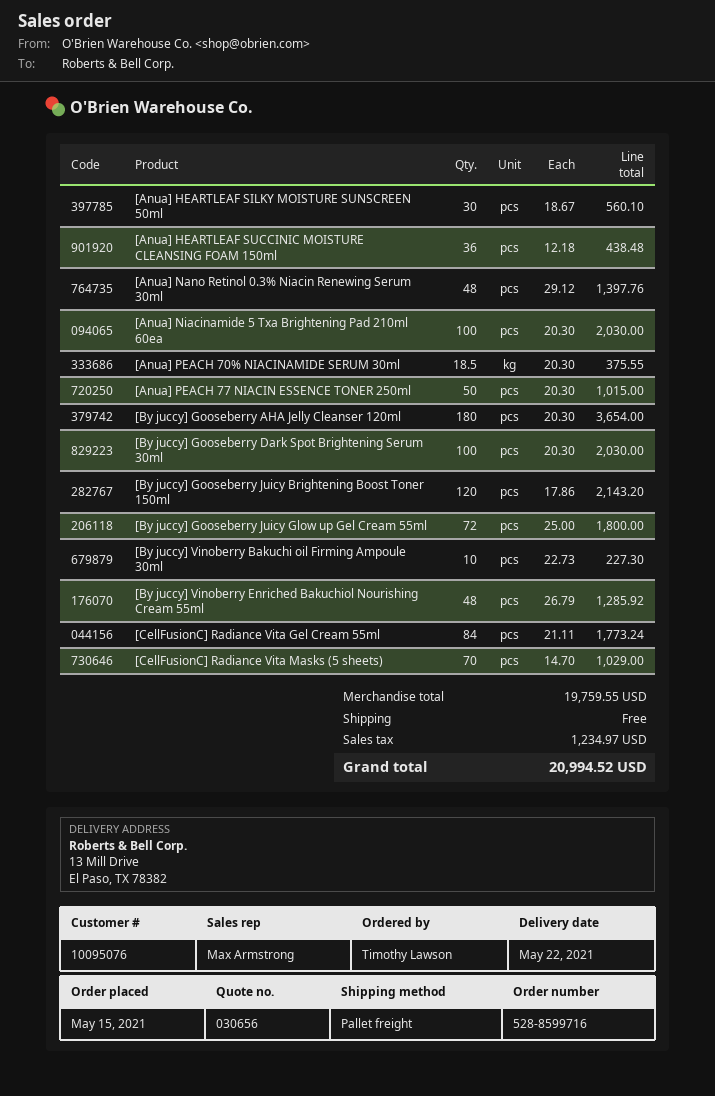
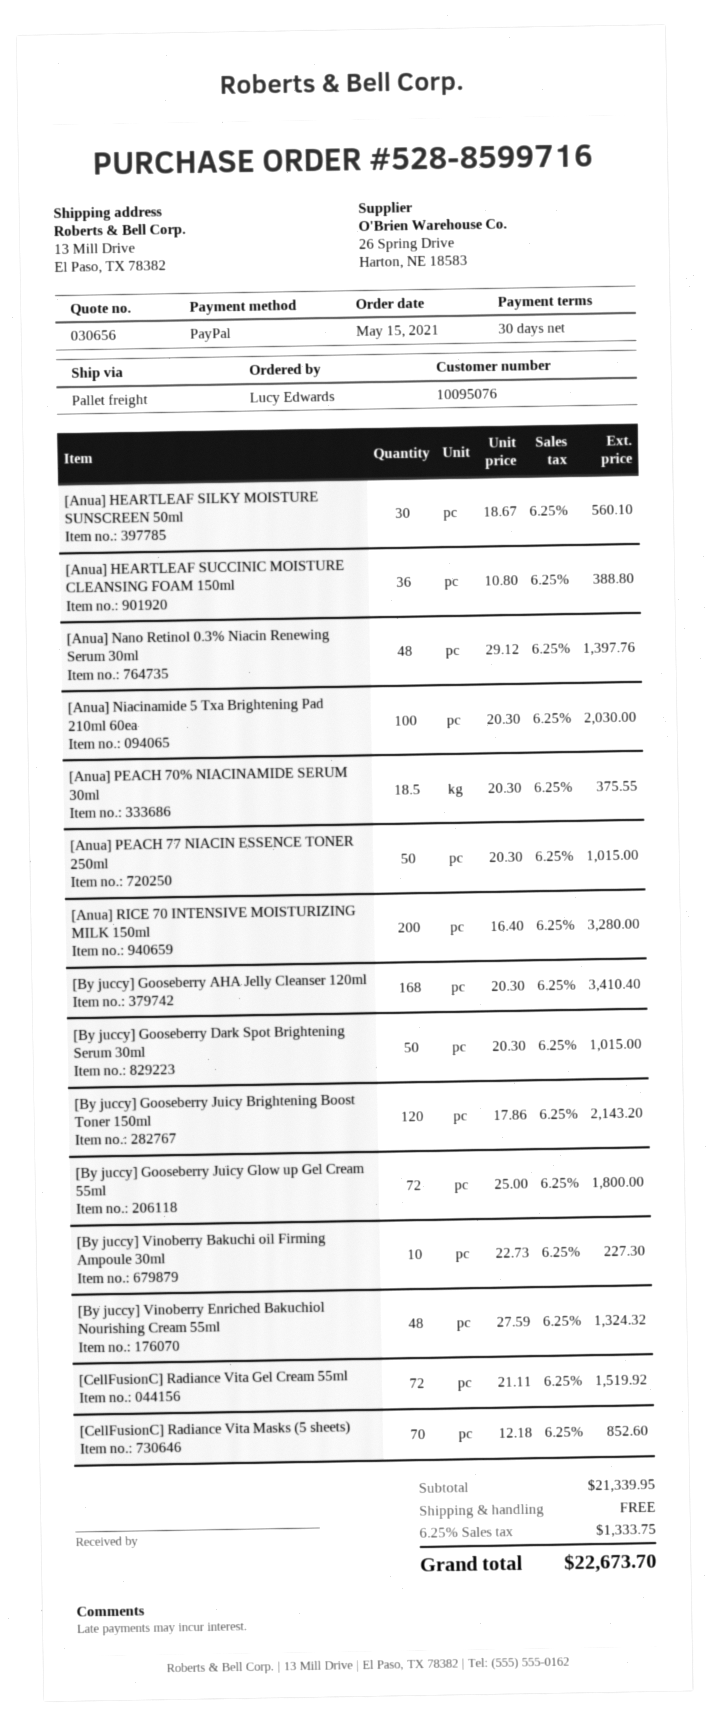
ordered by: Timothy Lawson -> Lucy Edwards
[Anua] HEARTLEAF SUCCINIC MOISTURE CLEANSING FOAM 150ml: 36 x 12.18 = 438.48 -> 36 x 10.80 = 388.80
[By juccy] Gooseberry AHA Jelly Cleanser 120ml: 180 x 20.30 = 3654.00 -> 168 x 20.30 = 3410.40
[By juccy] Gooseberry Dark Spot Brightening Serum 30ml: 100 x 20.30 = 2030.00 -> 50 x 20.30 = 1015.00
[By juccy] Vinoberry Enriched Bakuchiol Nourishing Cream 55ml: 48 x 26.79 = 1285.92 -> 48 x 27.59 = 1324.32
[CellFusionC] Radiance Vita Gel Cream 55ml: 84 x 21.11 = 1773.24 -> 72 x 21.11 = 1519.92
[CellFusionC] Radiance Vita Masks (5 sheets): 70 x 14.70 = 1029.00 -> 70 x 12.18 = 852.60
[Anua] RICE 70 INTENSIVE MOISTURIZING MILK 150ml: none -> 200 x 16.40 = 3280.00
subtotal: 19759.55 -> 21339.95
tax: 1234.97 -> 1333.75
total: 20994.52 -> 22673.70

